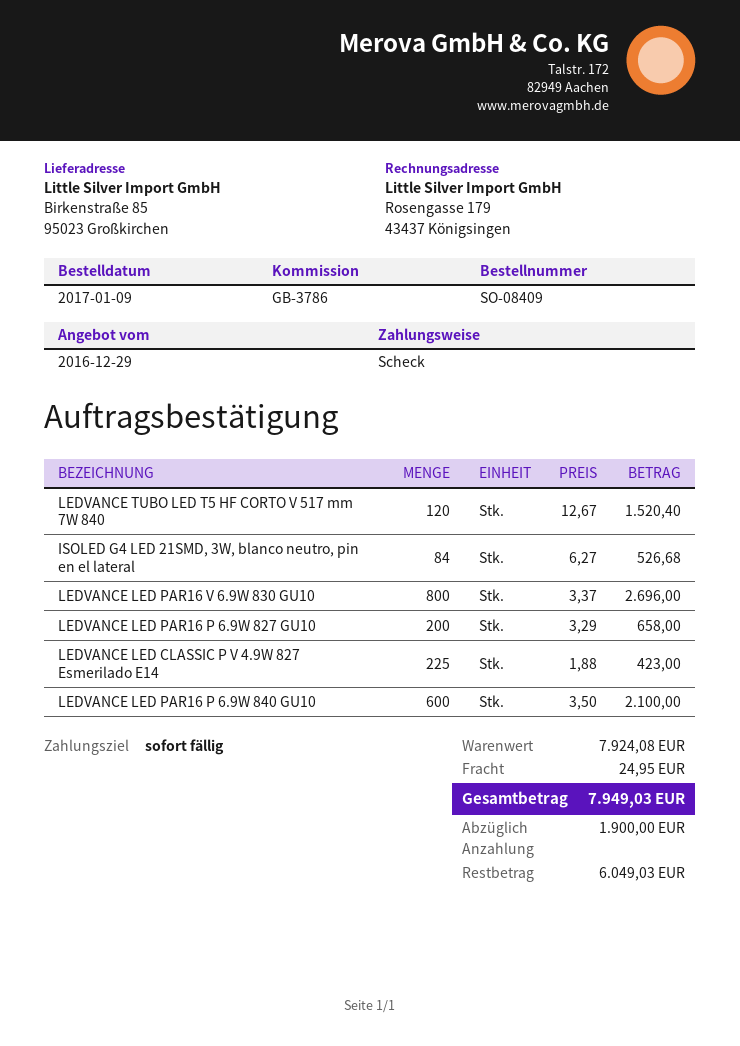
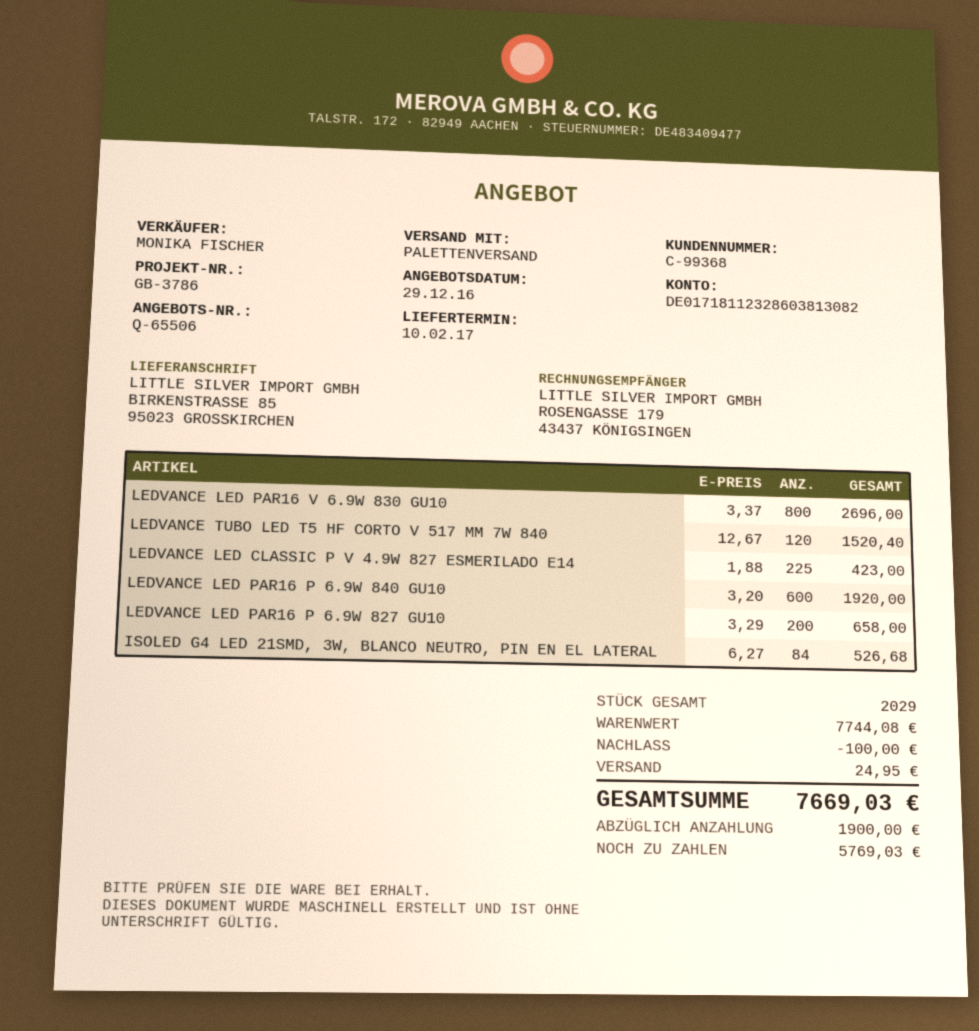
LEDVANCE LED PAR16 P 6.9W 840 GU10: 600 x 3.50 = 2100.00 -> 600 x 3.20 = 1920.00
subtotal: 7924.08 -> 7744.08
discount: none -> 100.00
total: 7949.03 -> 7669.03
balance: 6049.03 -> 5769.03

